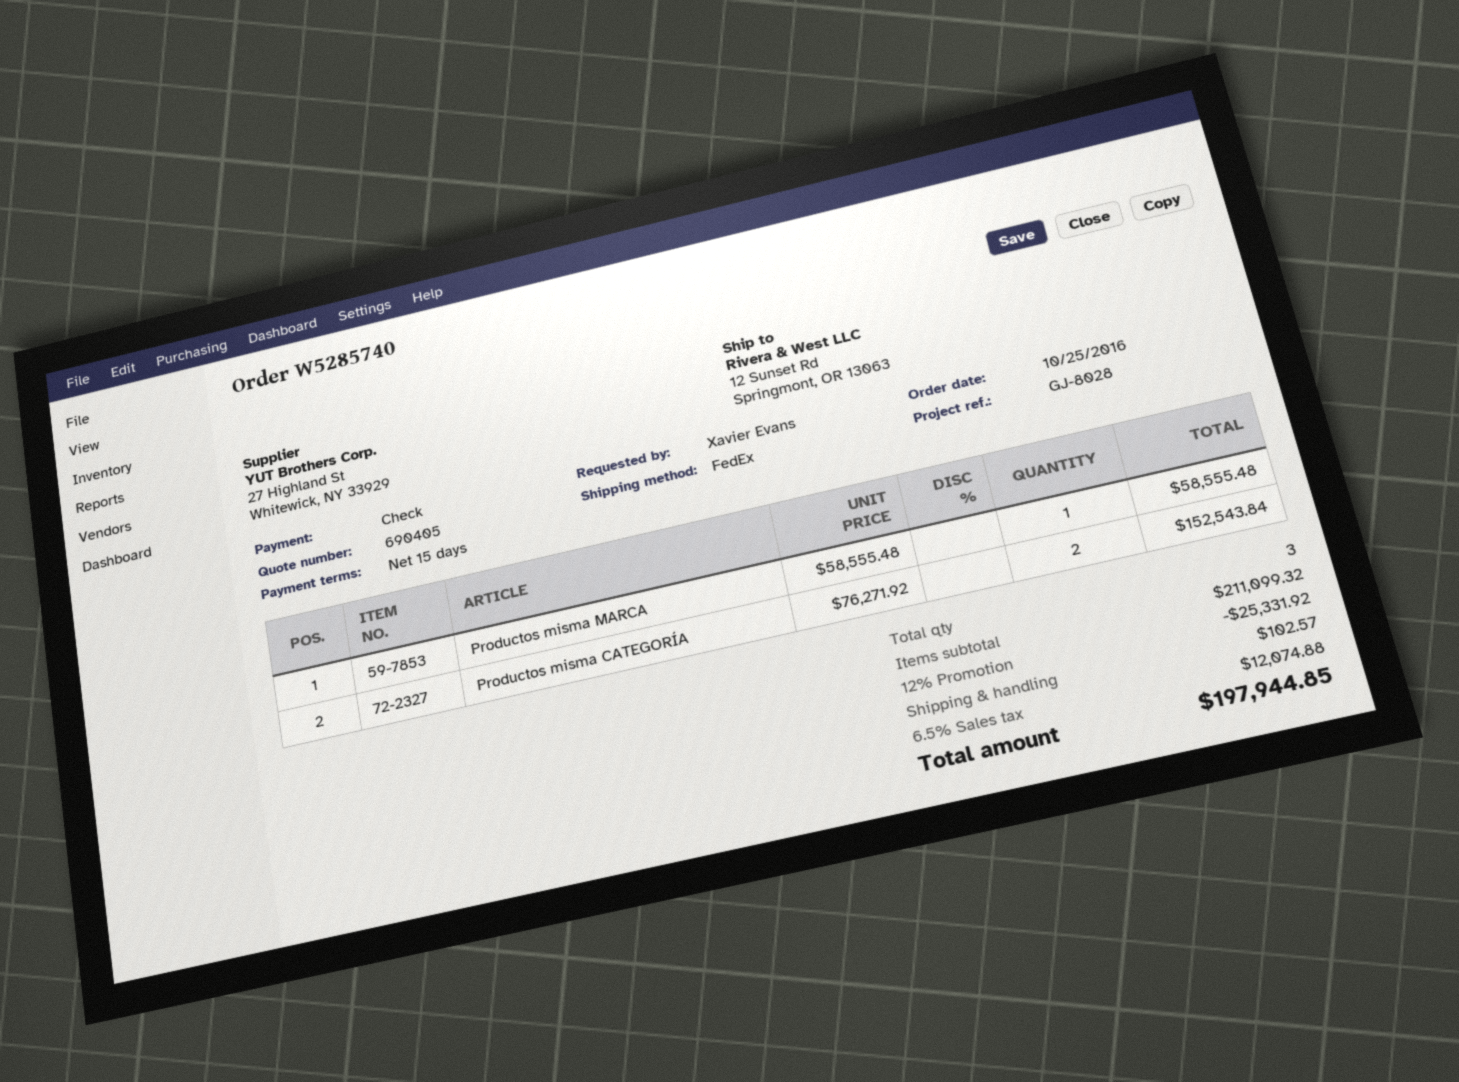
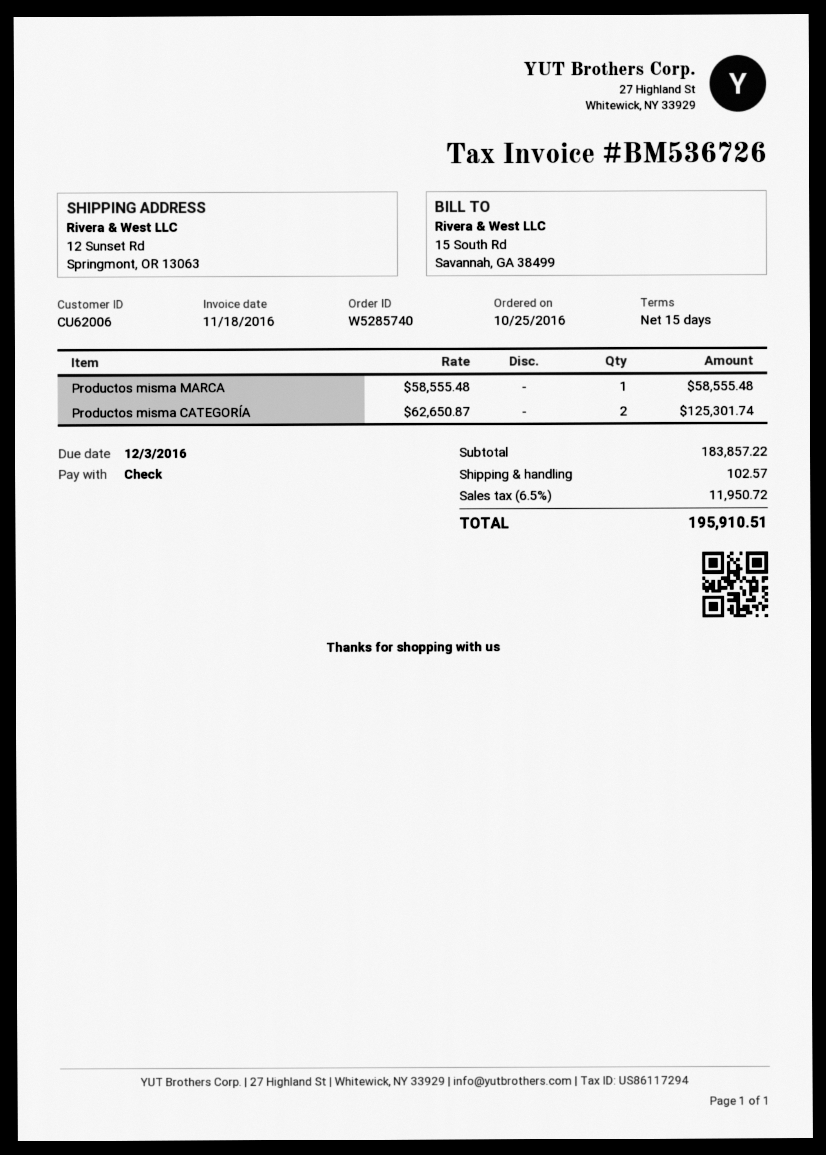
Productos misma CATEGORÍA: 2 x 76271.92 = 152543.84 -> 2 x 62650.87 = 125301.74
subtotal: 211099.32 -> 183857.22
discount: 12% = 25331.92 -> none
tax: 6.5% = 12074.88 -> 6.5% = 11950.72
total: 197944.85 -> 195910.51

